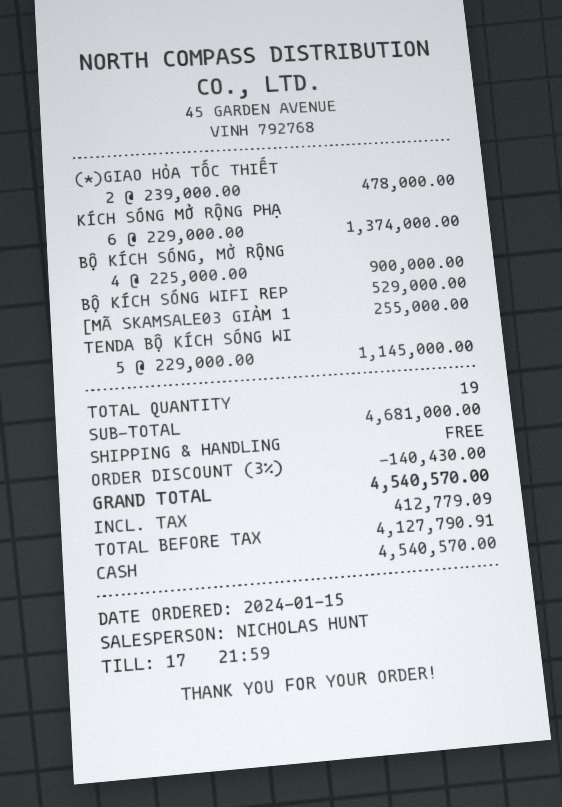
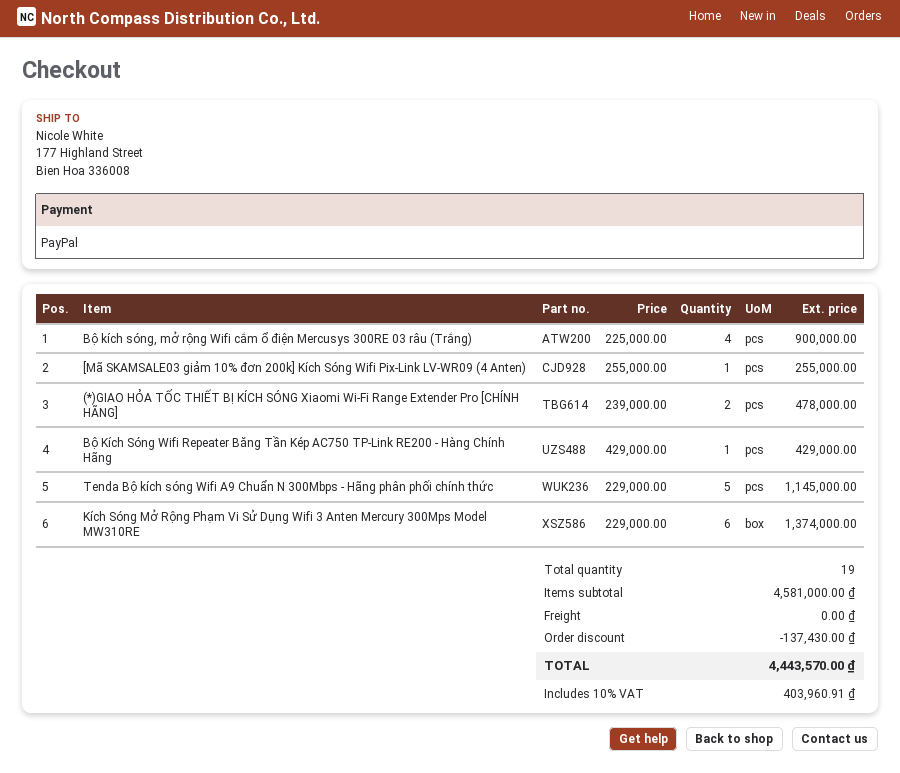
payment method: cash -> PayPal
BỘ KÍCH SÓNG WIFI REP: 1 x 529000.00 = 529000.00 -> 1 x 429000.00 = 429000.00
subtotal: 4681000.00 -> 4581000.00
discount: 140430.00 -> 137430.00
tax: 412779.09 -> 403960.91
total: 4540570.00 -> 4443570.00

